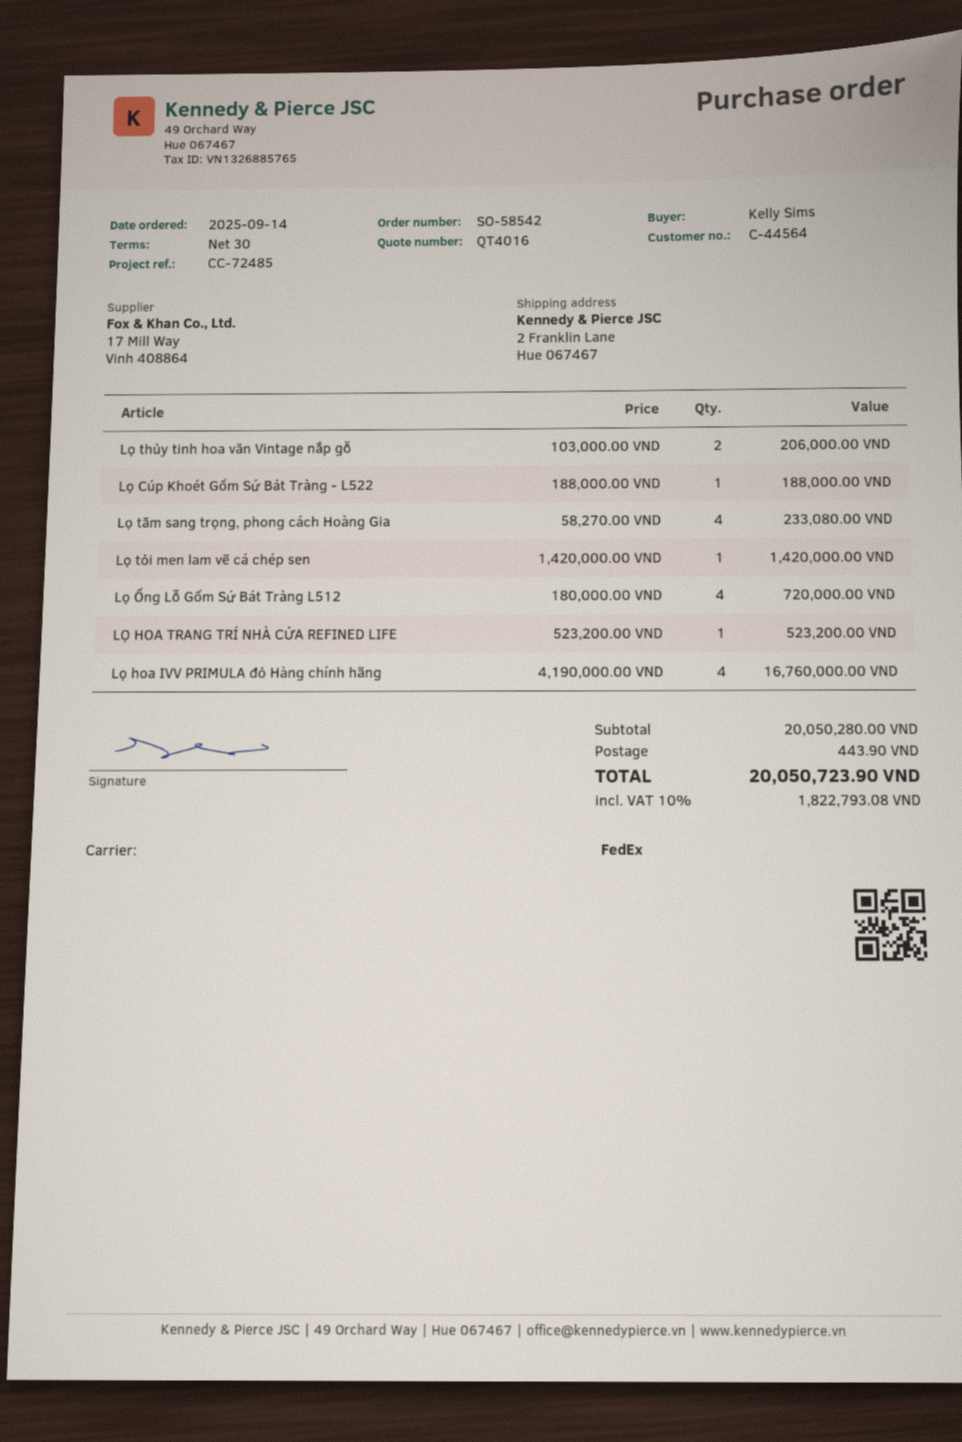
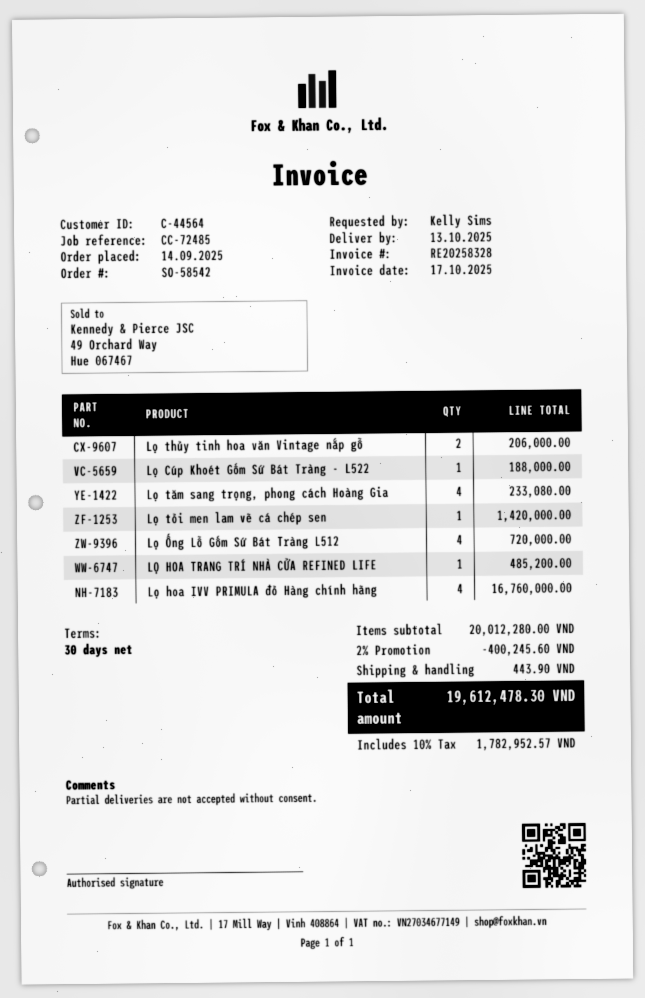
LỌ HOA TRANG TRÍ NHÀ CỬA REFINED LIFE: 1 for 523200.00 -> 1 for 485200.00
subtotal: 20050280.00 -> 20012280.00
discount: none -> 2% = 400245.60
tax: 10% = 1822793.08 -> 10% = 1782952.57
total: 20050723.90 -> 19612478.30

